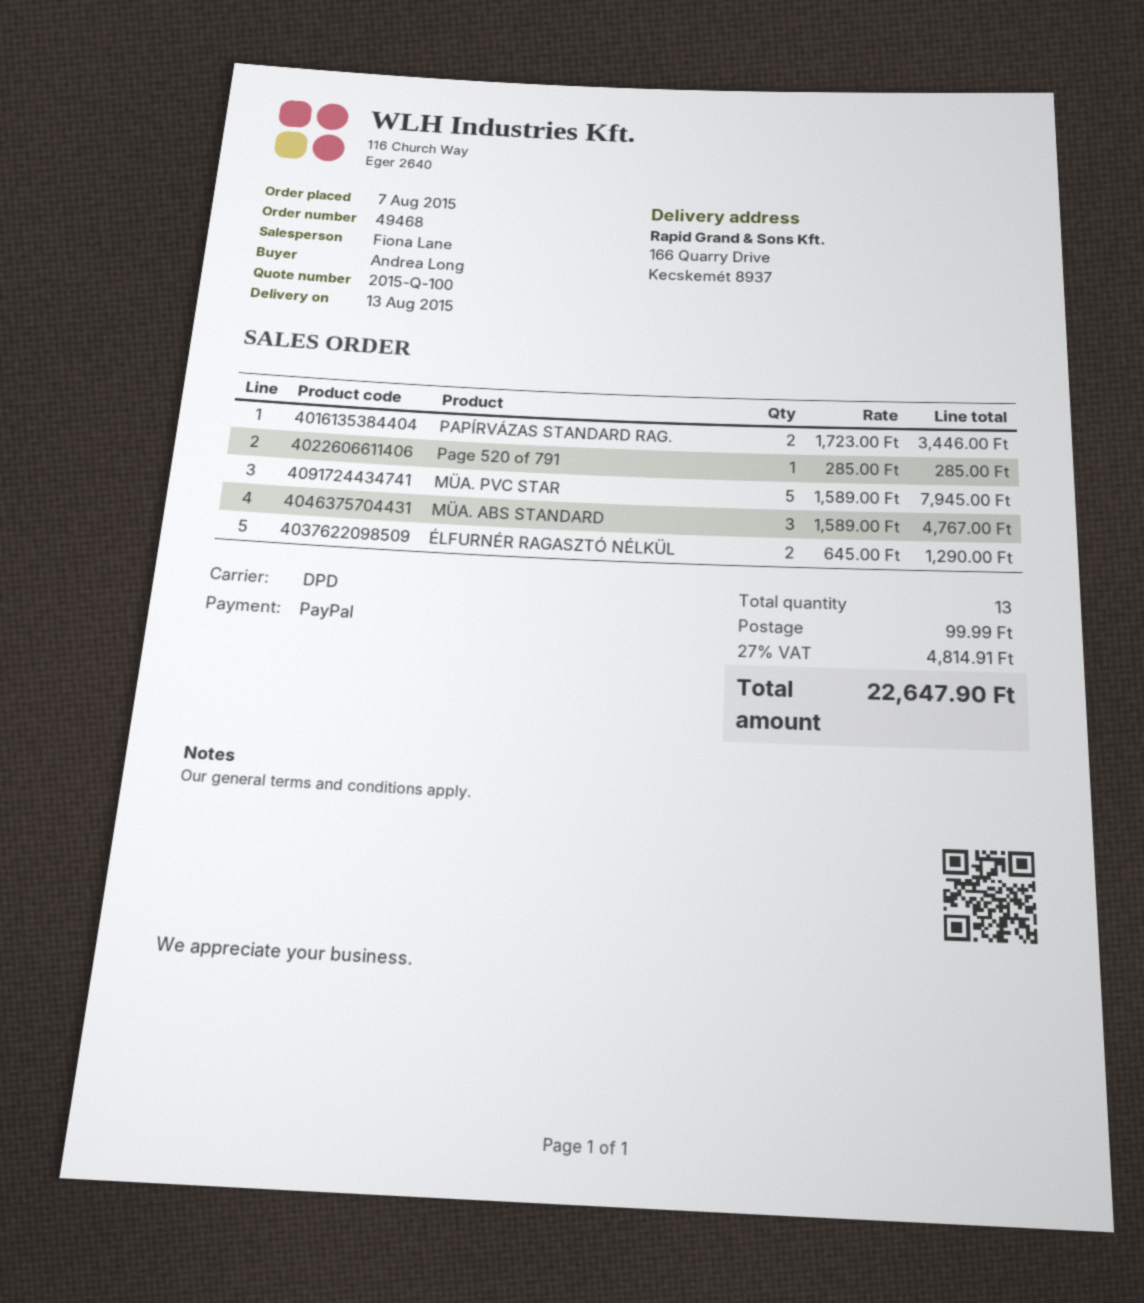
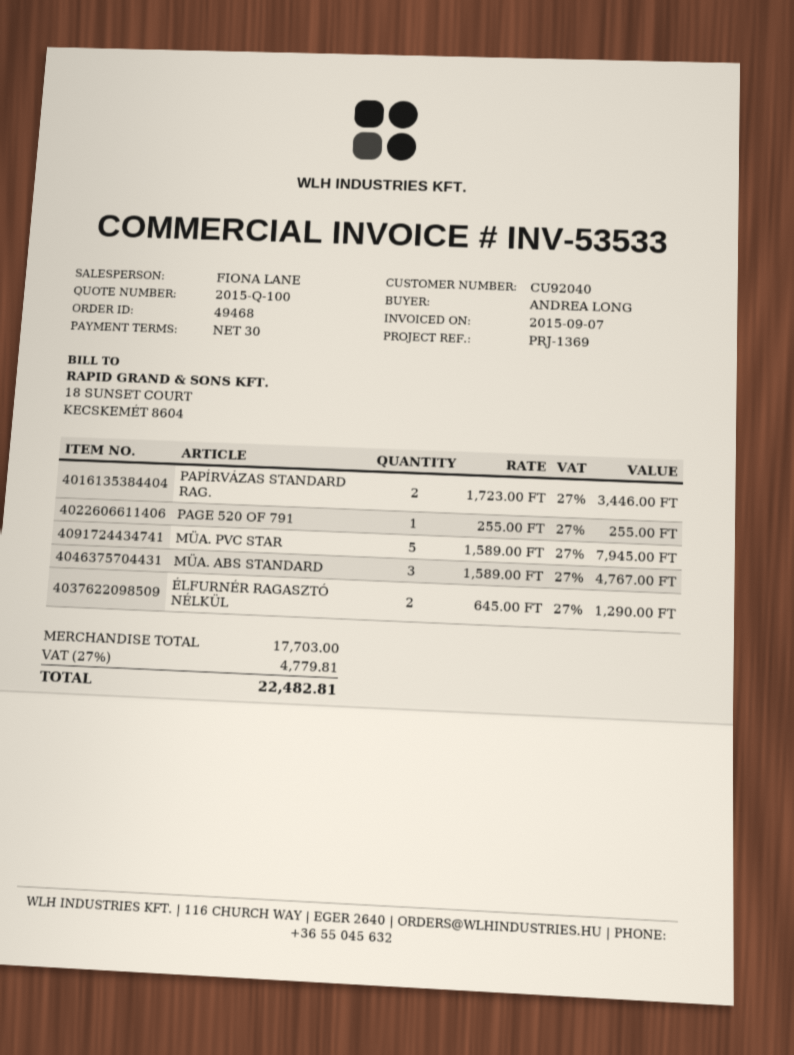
Page 520 of 791: 1 x 285.00 = 285.00 -> 1 x 255.00 = 255.00
shipping: 99.99 -> none
tax: 27% = 4814.91 -> 27% = 4779.81
total: 22647.90 -> 22482.81

